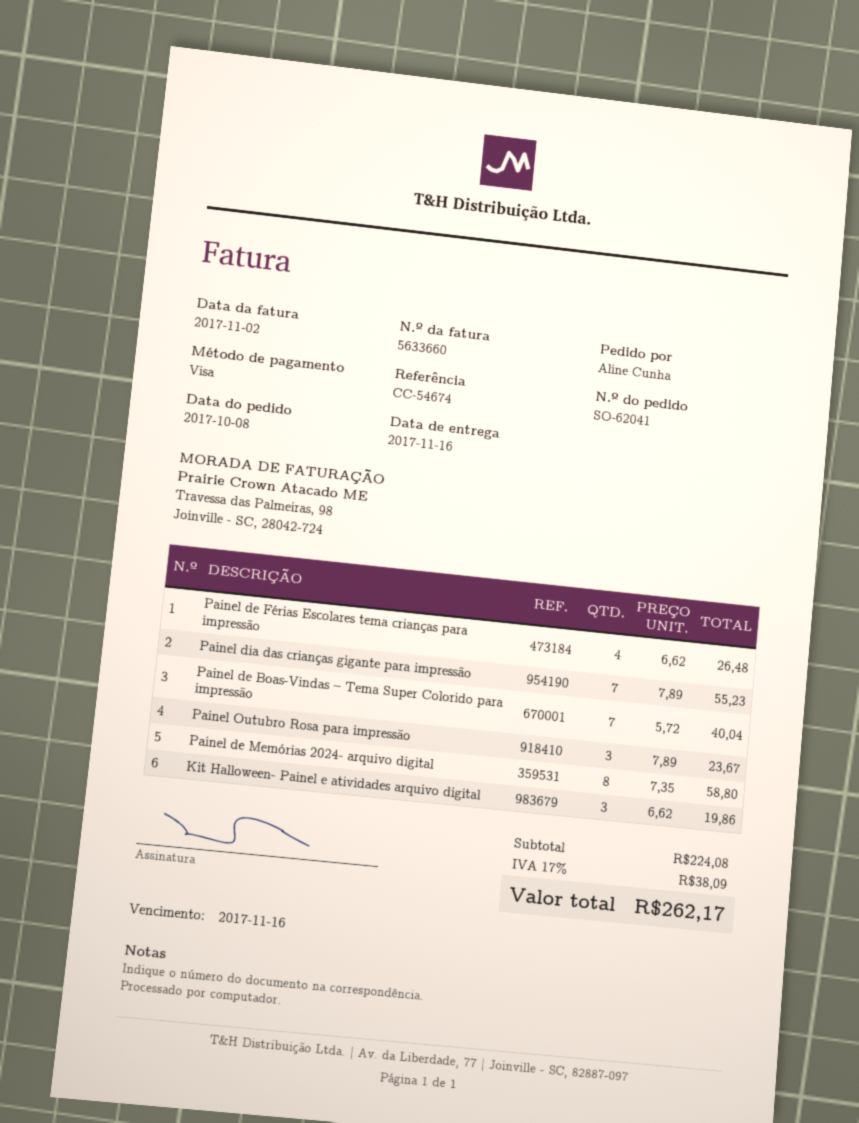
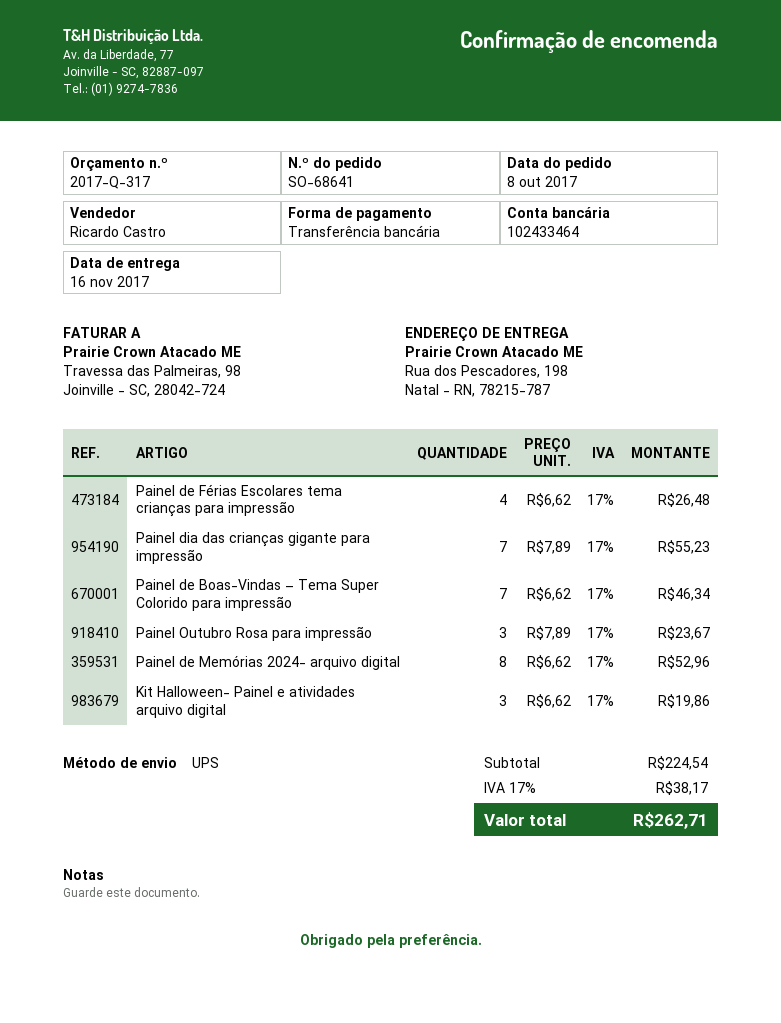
order number: SO-62041 -> SO-68641
payment method: Visa -> bank transfer
Painel de Boas-Vindas – Tema Super Colorido para impressão: 7 x 5.72 = 40.04 -> 7 x 6.62 = 46.34
Painel de Memórias 2024- arquivo digital: 8 x 7.35 = 58.80 -> 8 x 6.62 = 52.96
subtotal: 224.08 -> 224.54
tax: 17% = 38.09 -> 17% = 38.17
total: 262.17 -> 262.71

